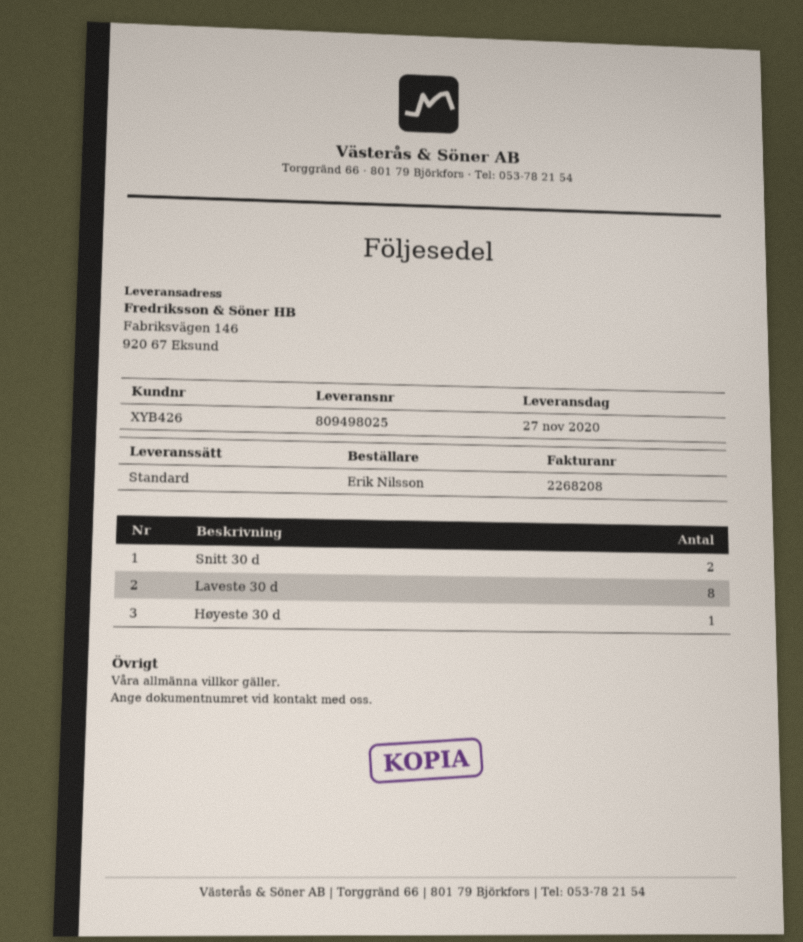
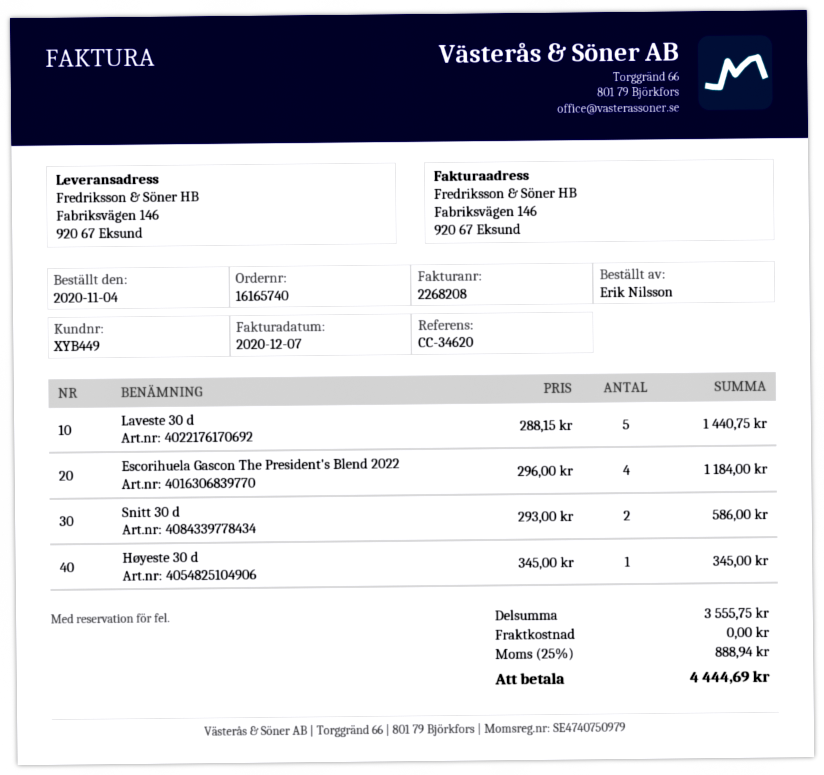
customer number: XYB426 -> XYB449
Laveste 30 d: 8 -> 5
Escorihuela Gascon The President's Blend 2022: none -> 4

